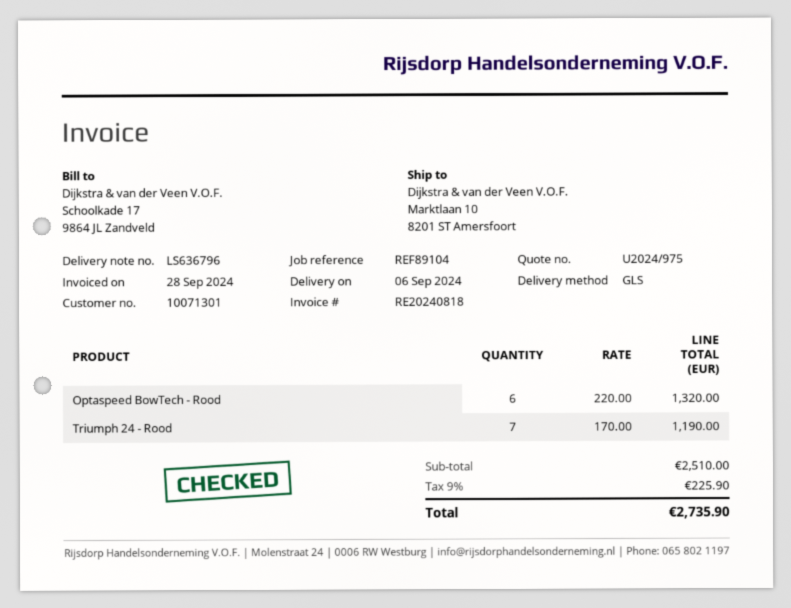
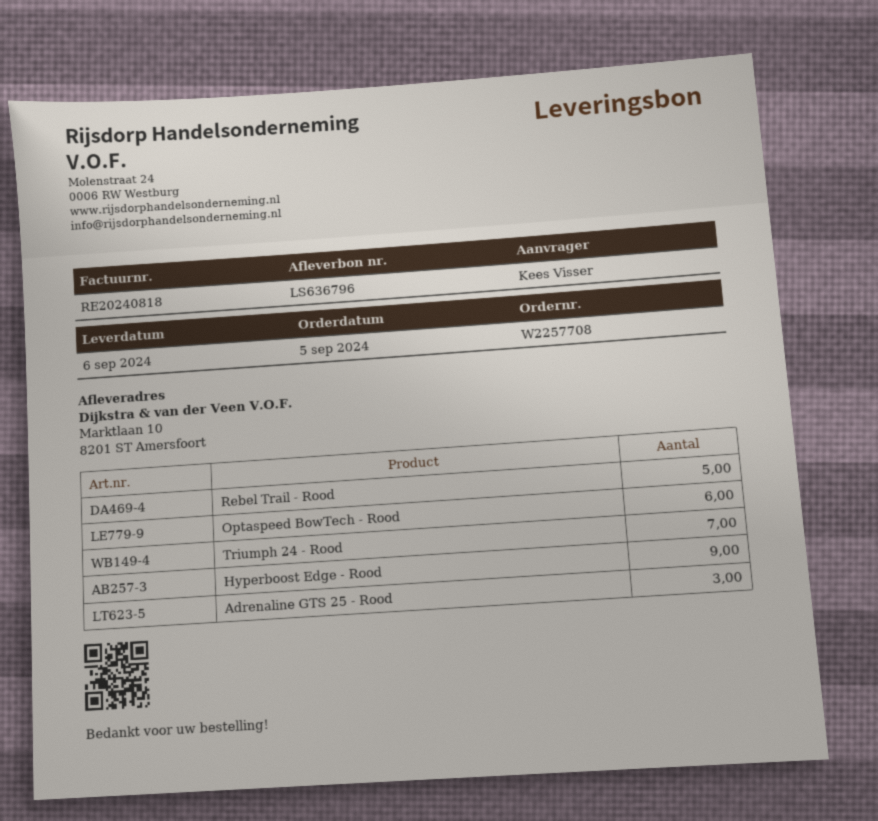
Rebel Trail - Rood: none -> 5
Hyperboost Edge - Rood: none -> 9
Adrenaline GTS 25 - Rood: none -> 3

